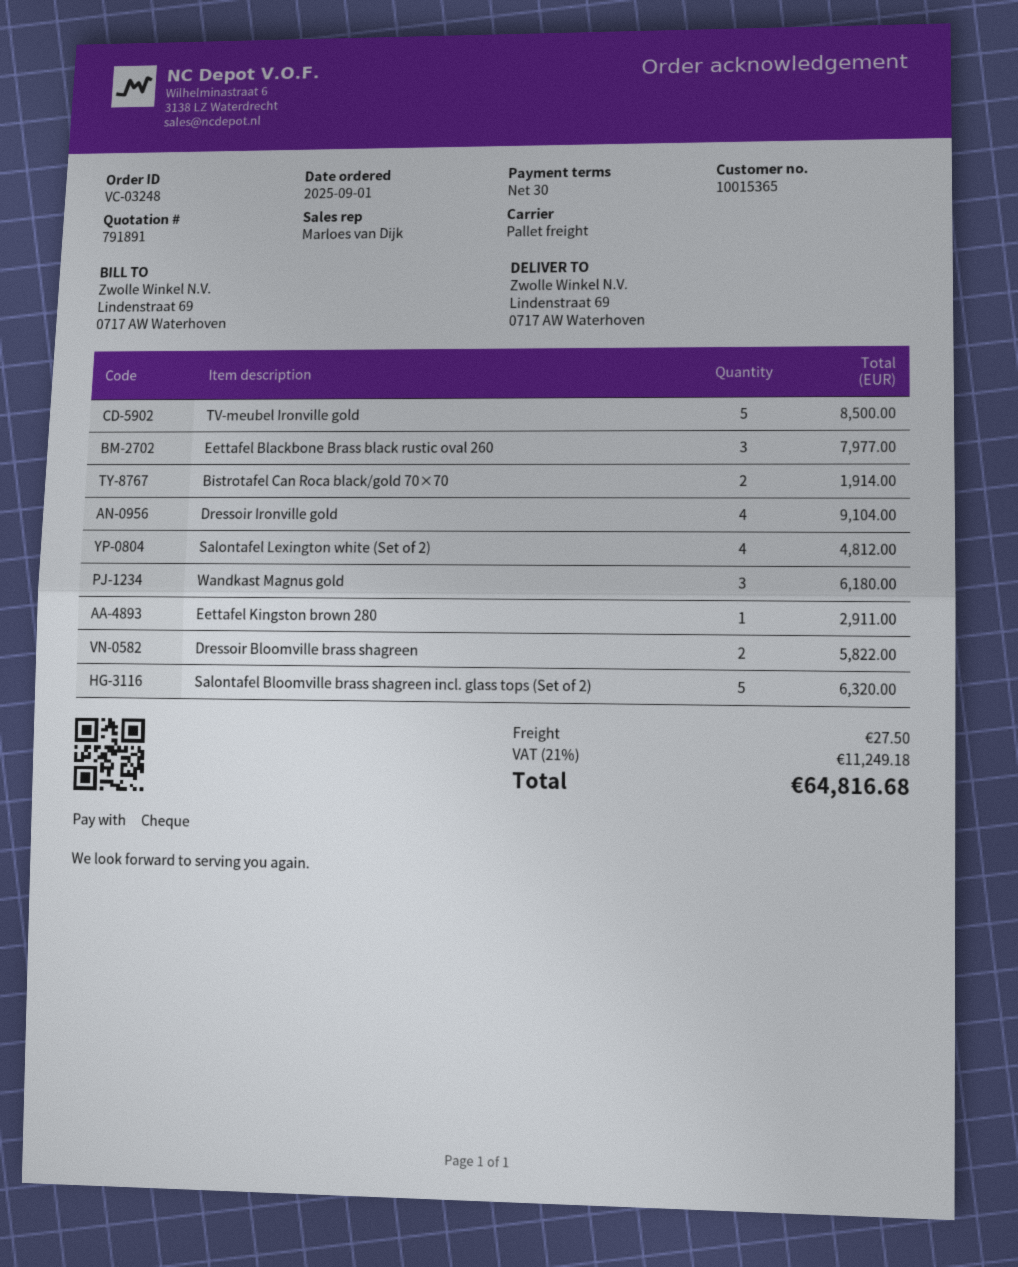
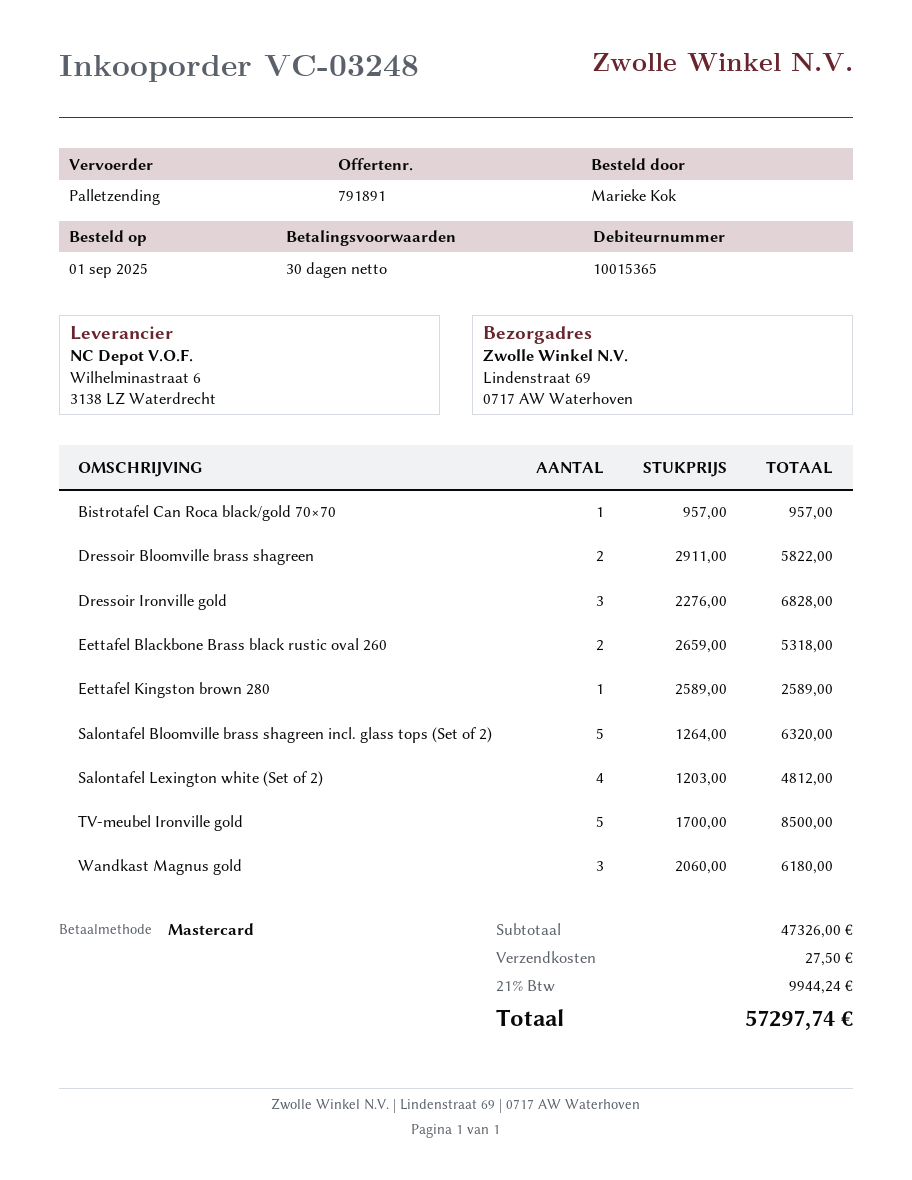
payment method: cheque -> Mastercard
Eettafel Blackbone Brass black rustic oval 260: 3 for 7977.00 -> 2 for 5318.00
Bistrotafel Can Roca black/gold 70×70: 2 for 1914.00 -> 1 for 957.00
Dressoir Ironville gold: 4 for 9104.00 -> 3 for 6828.00
Eettafel Kingston brown 280: 1 for 2911.00 -> 1 for 2589.00
tax: 21% = 11249.18 -> 21% = 9944.24
total: 64816.68 -> 57297.74

